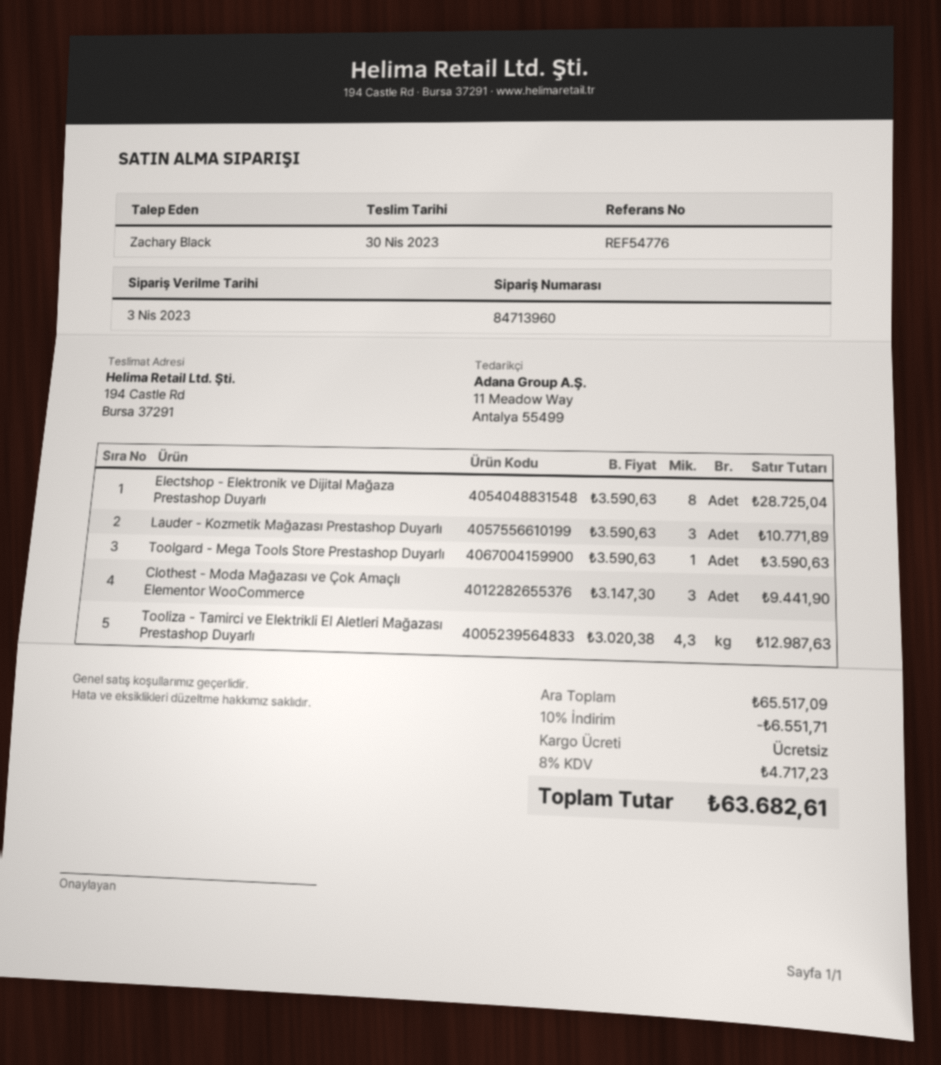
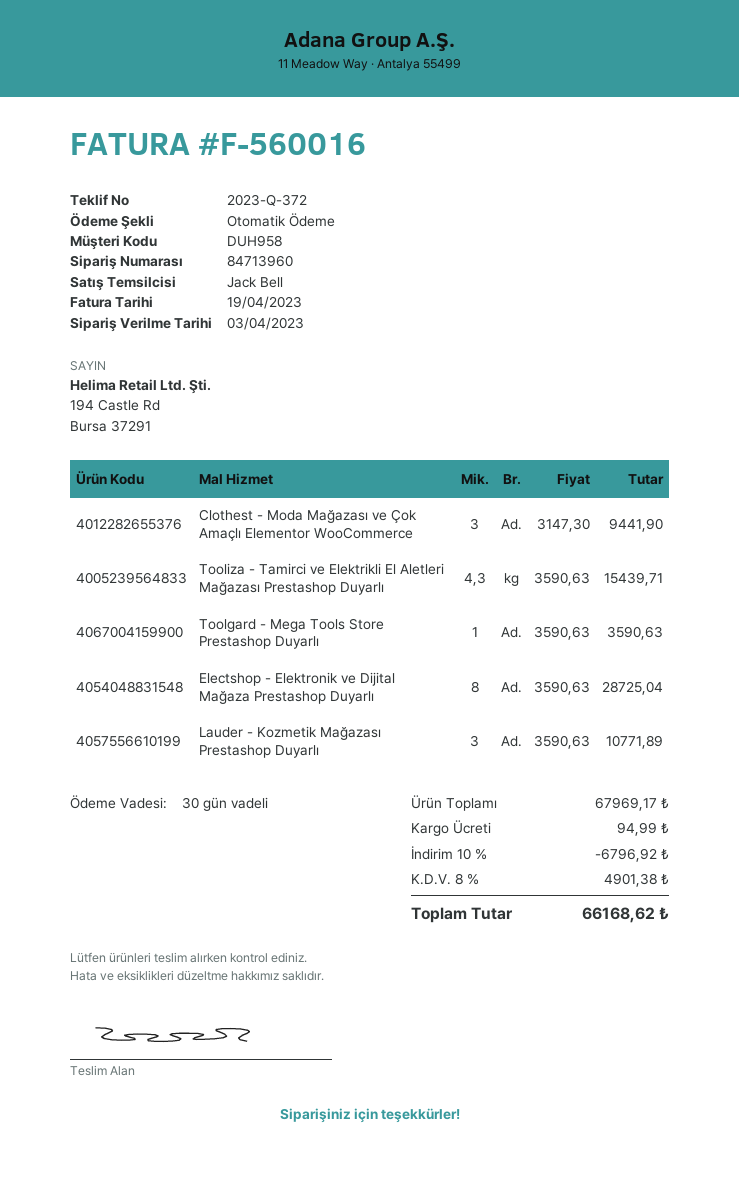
Tooliza - Tamirci ve Elektrikli El Aletleri Mağazası Prestashop Duyarlı: 4.3 x 3020.38 = 12987.63 -> 4.3 x 3590.63 = 15439.71
subtotal: 65517.09 -> 67969.17
discount: 10% = 6551.71 -> 10% = 6796.92
shipping: 0.00 -> 94.99
tax: 8% = 4717.23 -> 8% = 4901.38
total: 63682.61 -> 66168.62

